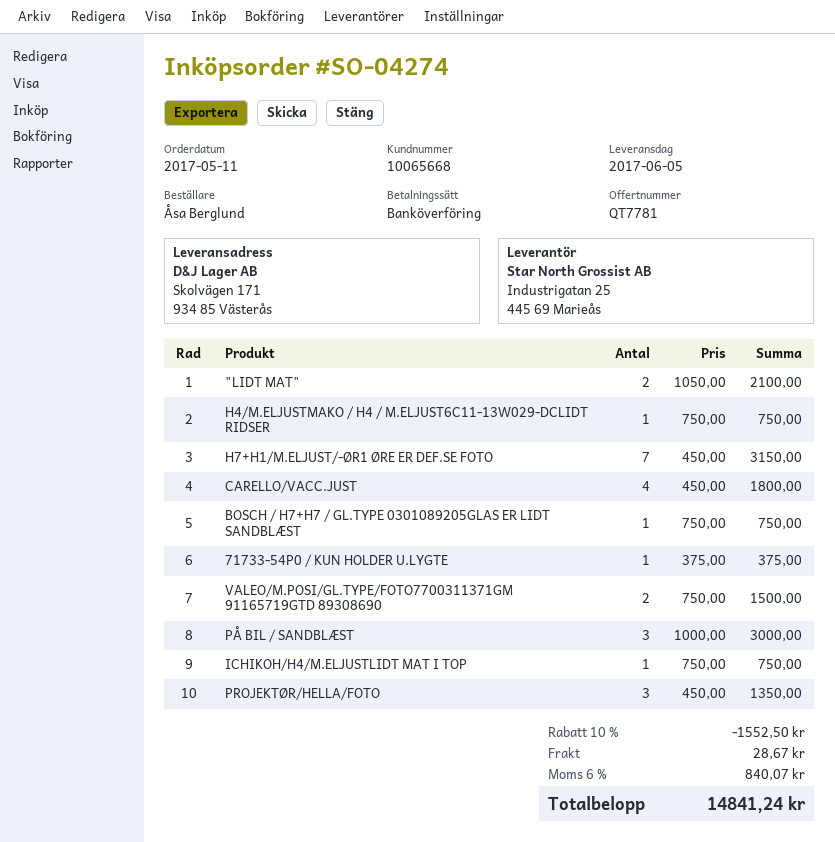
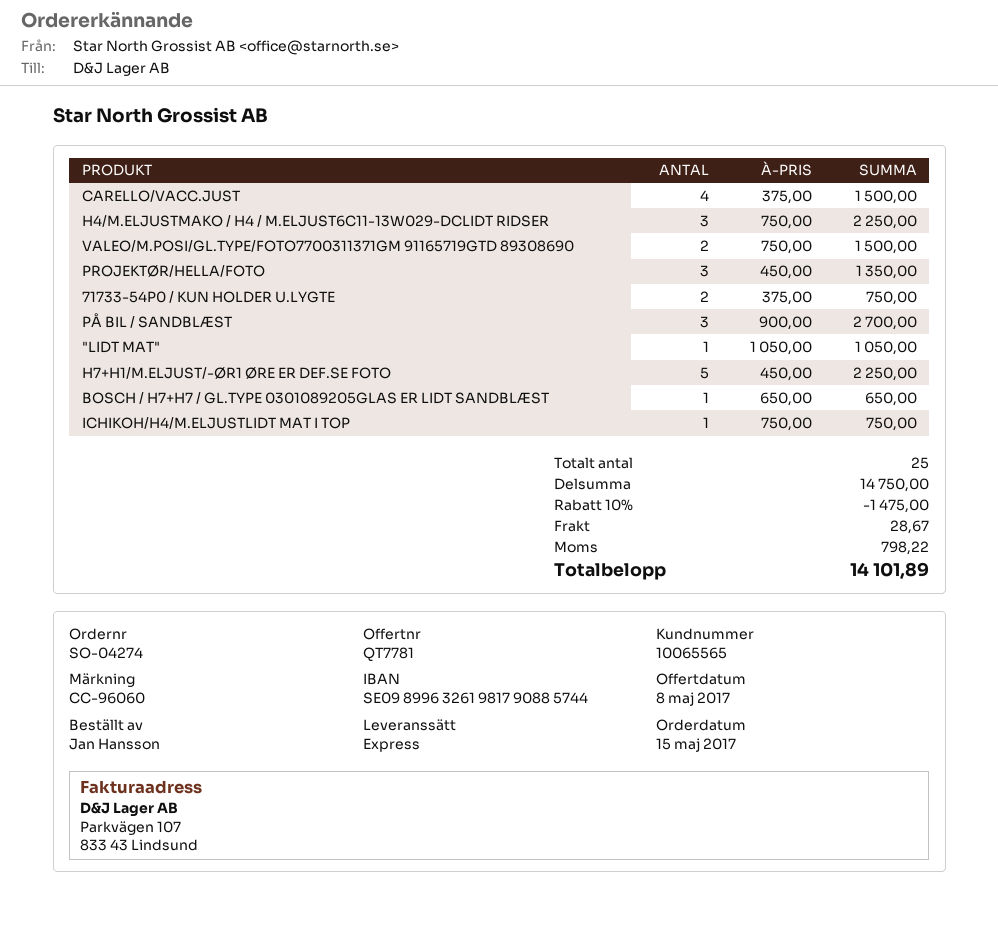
order date: 2017-05-11 -> 2017-05-15
customer number: 10065668 -> 10065565
ordered by: Åsa Berglund -> Jan Hansson
"LIDT MAT": 2 x 1050.00 = 2100.00 -> 1 x 1050.00 = 1050.00
H4/M.ELJUSTMAKO / H4 / M.ELJUST6C11-13W029-DCLIDT RIDSER: 1 x 750.00 = 750.00 -> 3 x 750.00 = 2250.00
H7+H1/M.ELJUST/-ØR1 ØRE ER DEF.SE FOTO: 7 x 450.00 = 3150.00 -> 5 x 450.00 = 2250.00
CARELLO/VACC.JUST: 4 x 450.00 = 1800.00 -> 4 x 375.00 = 1500.00
BOSCH / H7+H7 / GL.TYPE 0301089205GLAS ER LIDT SANDBLÆST: 1 x 750.00 = 750.00 -> 1 x 650.00 = 650.00
71733-54P0 / KUN HOLDER U.LYGTE: 1 x 375.00 = 375.00 -> 2 x 375.00 = 750.00
PÅ BIL / SANDBLÆST: 3 x 1000.00 = 3000.00 -> 3 x 900.00 = 2700.00
discount: 10% = 1552.50 -> 10% = 1475.00
tax: 840.07 -> 798.22
total: 14841.24 -> 14101.89

